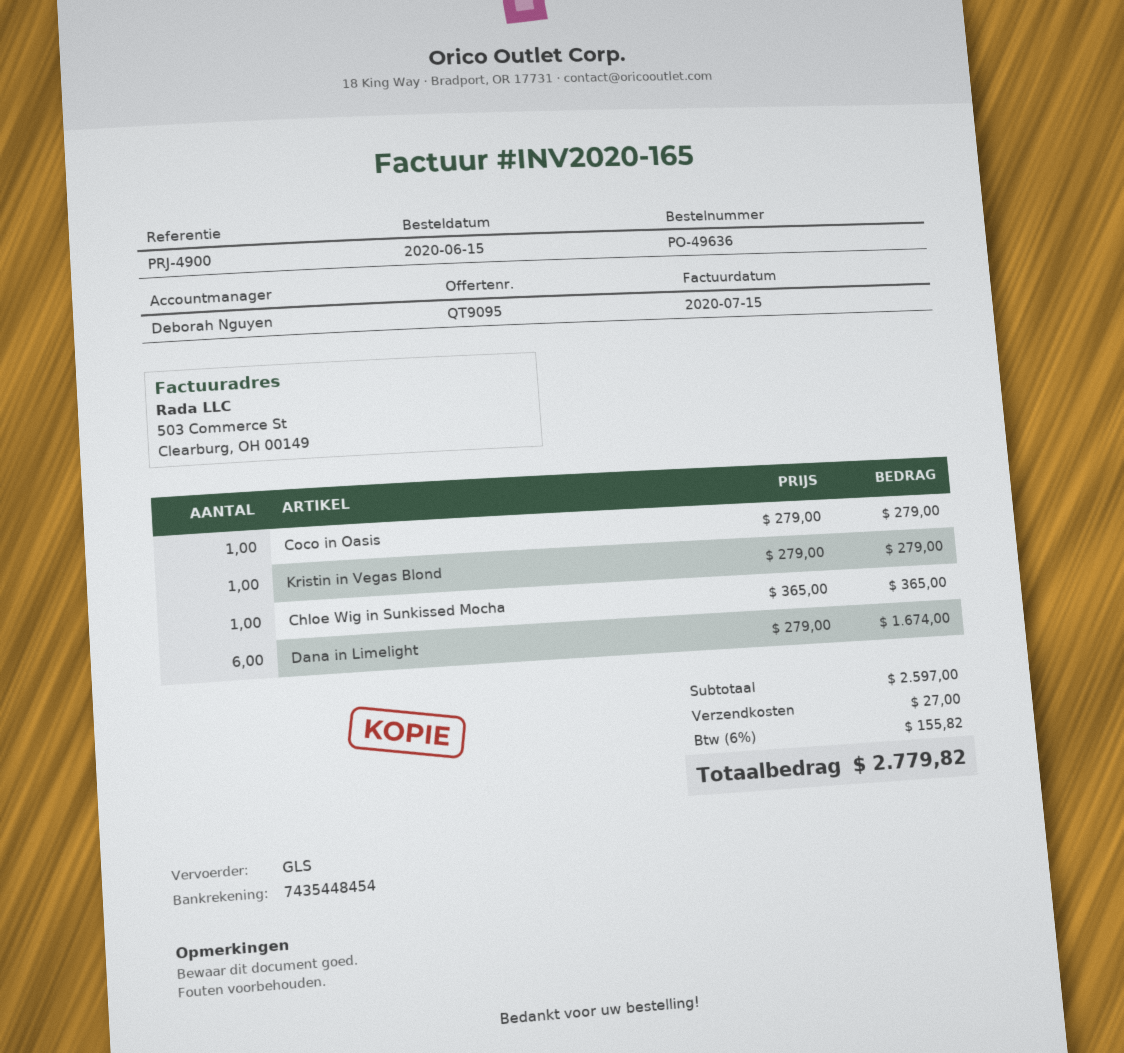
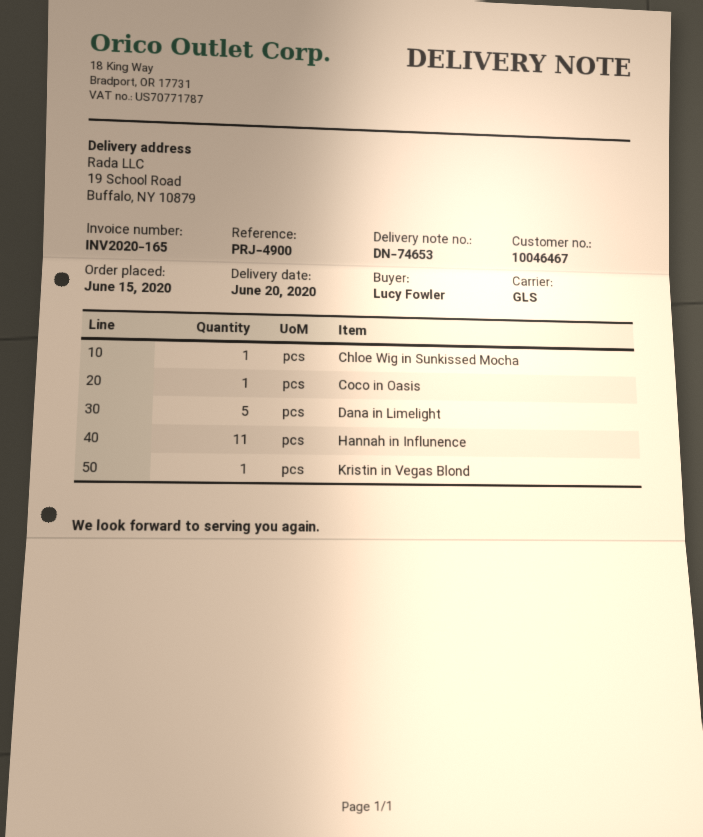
Dana in Limelight: 6 -> 5
Hannah in Influnence: none -> 11

